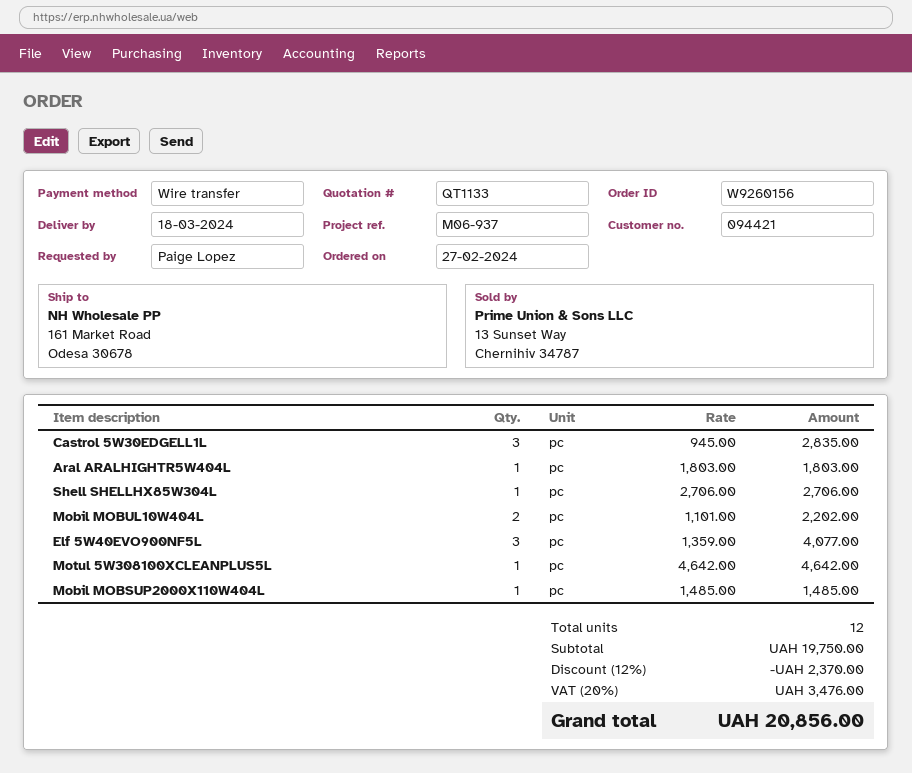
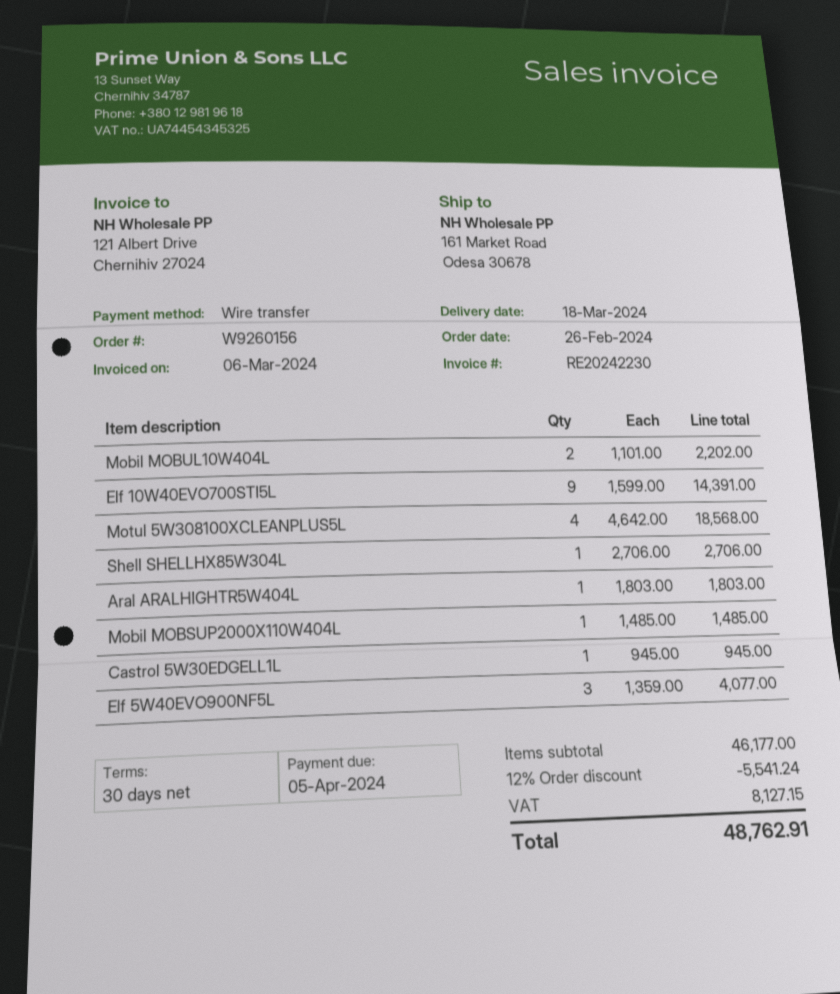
order date: 2024-02-27 -> 2024-02-26
Castrol 5W30EDGELL1L: 3 x 945.00 = 2835.00 -> 1 x 945.00 = 945.00
Motul 5W308100XCLEANPLUS5L: 1 x 4642.00 = 4642.00 -> 4 x 4642.00 = 18568.00
Elf 10W40EVO700STI5L: none -> 9 x 1599.00 = 14391.00
subtotal: 19750.00 -> 46177.00
discount: 12% = 2370.00 -> 12% = 5541.24
tax: 3476.00 -> 8127.15
total: 20856.00 -> 48762.91

